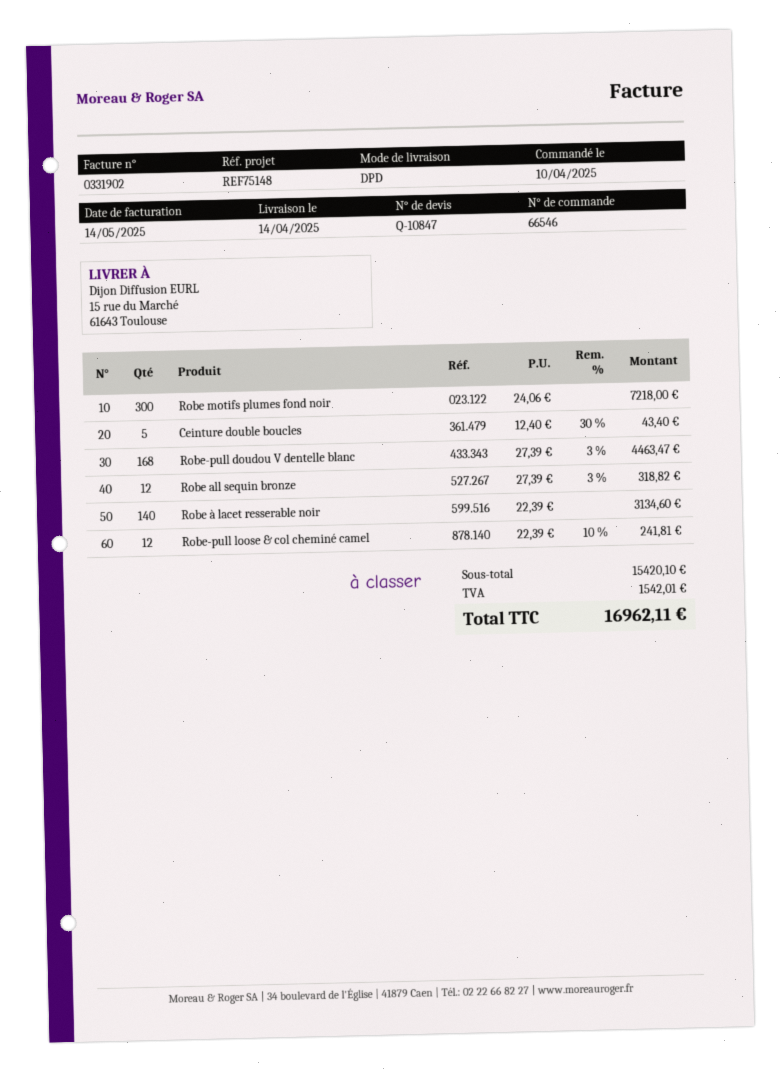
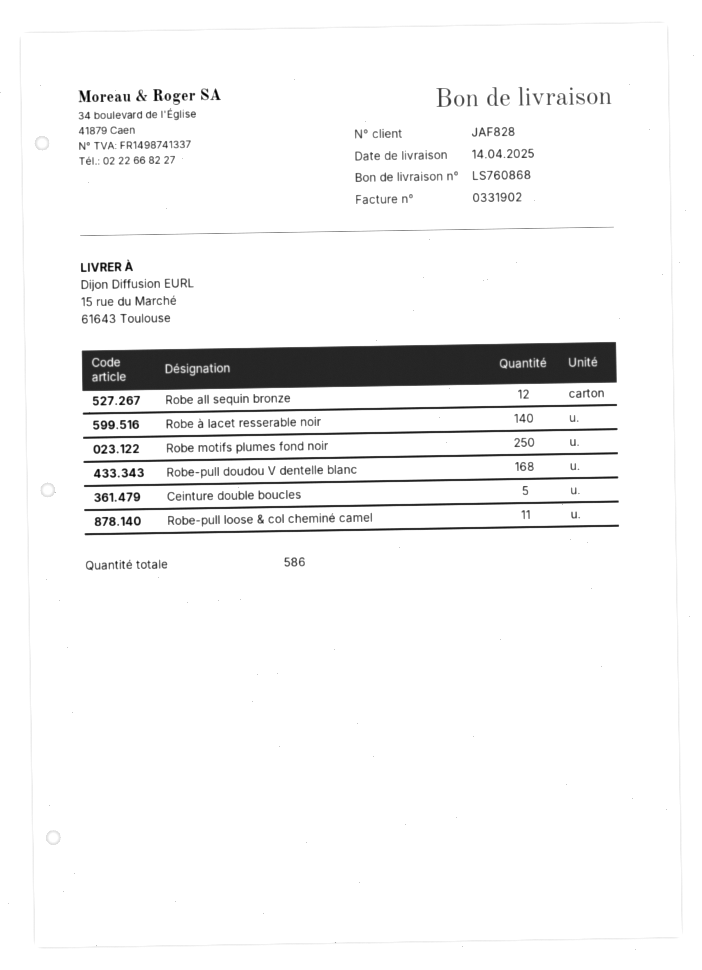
Robe motifs plumes fond noir: 300 -> 250
Robe-pull loose & col cheminé camel: 12 -> 11

